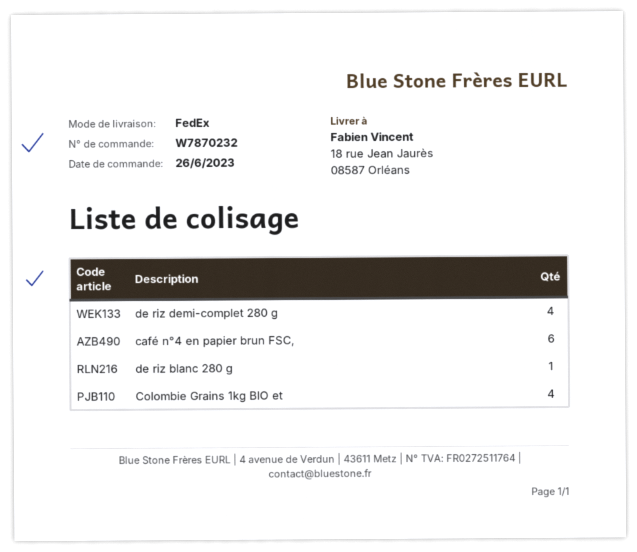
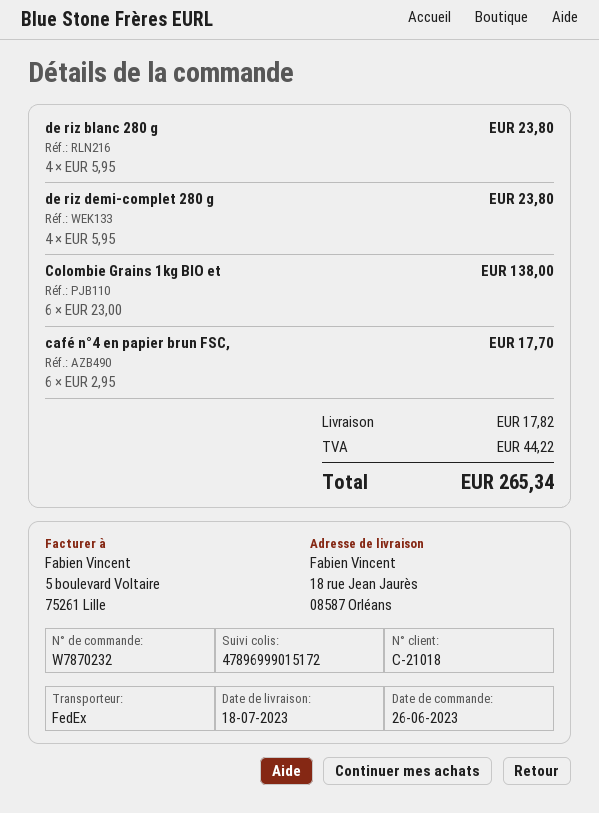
de riz blanc 280 g: 1 -> 4
Colombie Grains 1kg BIO et: 4 -> 6

